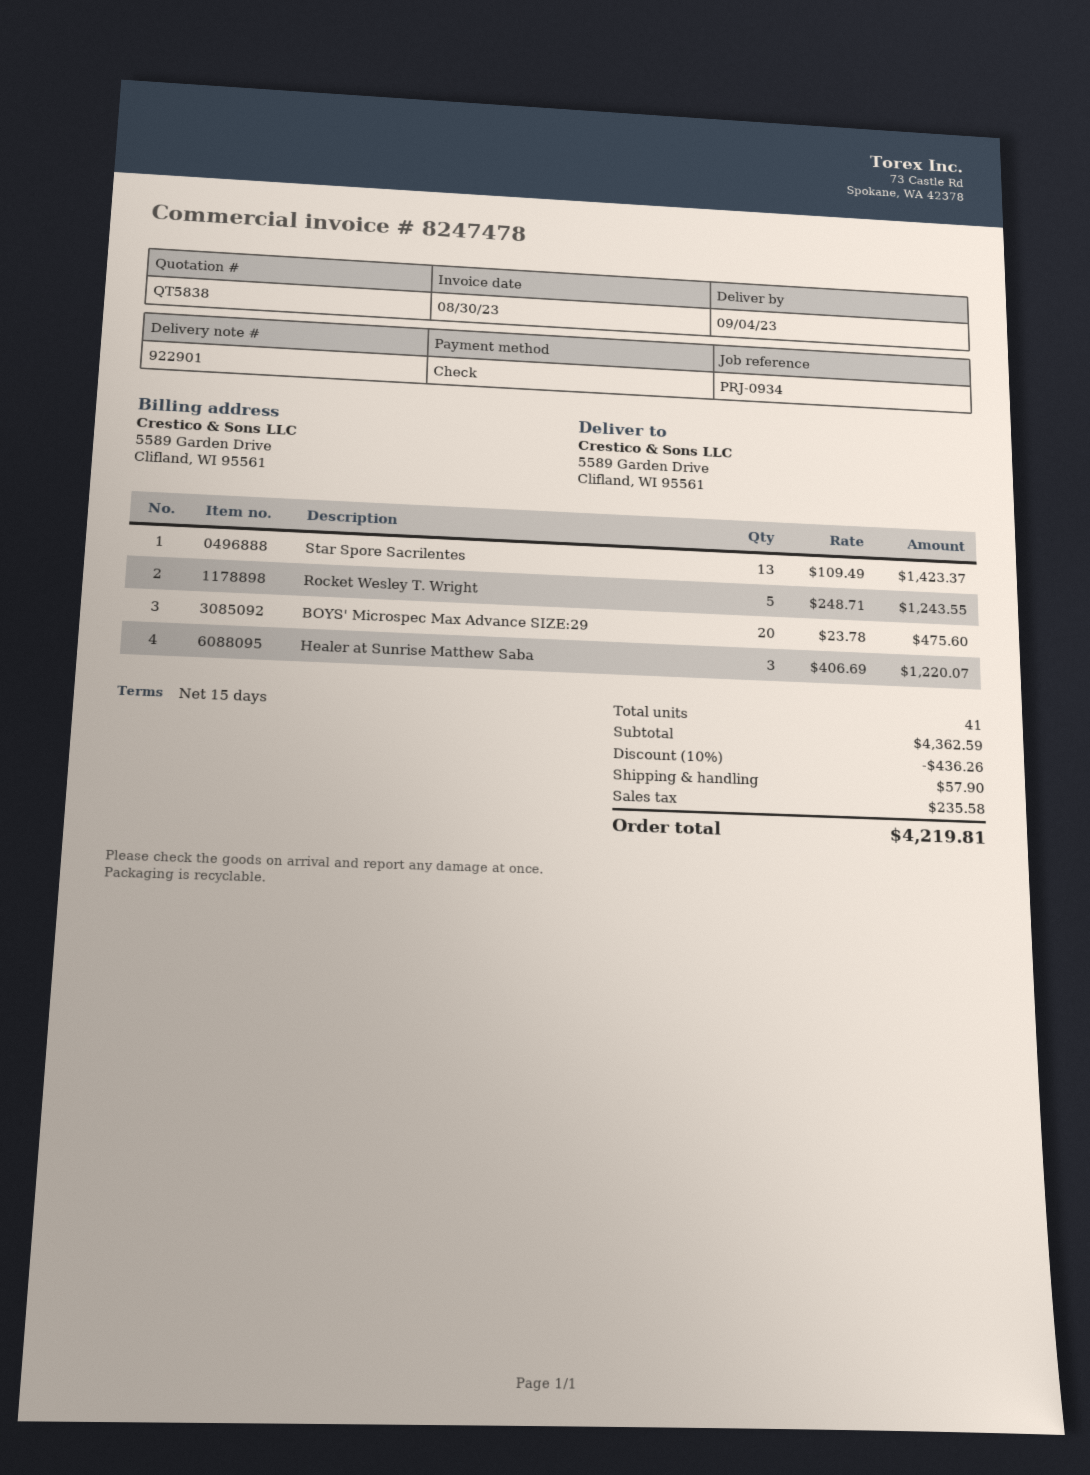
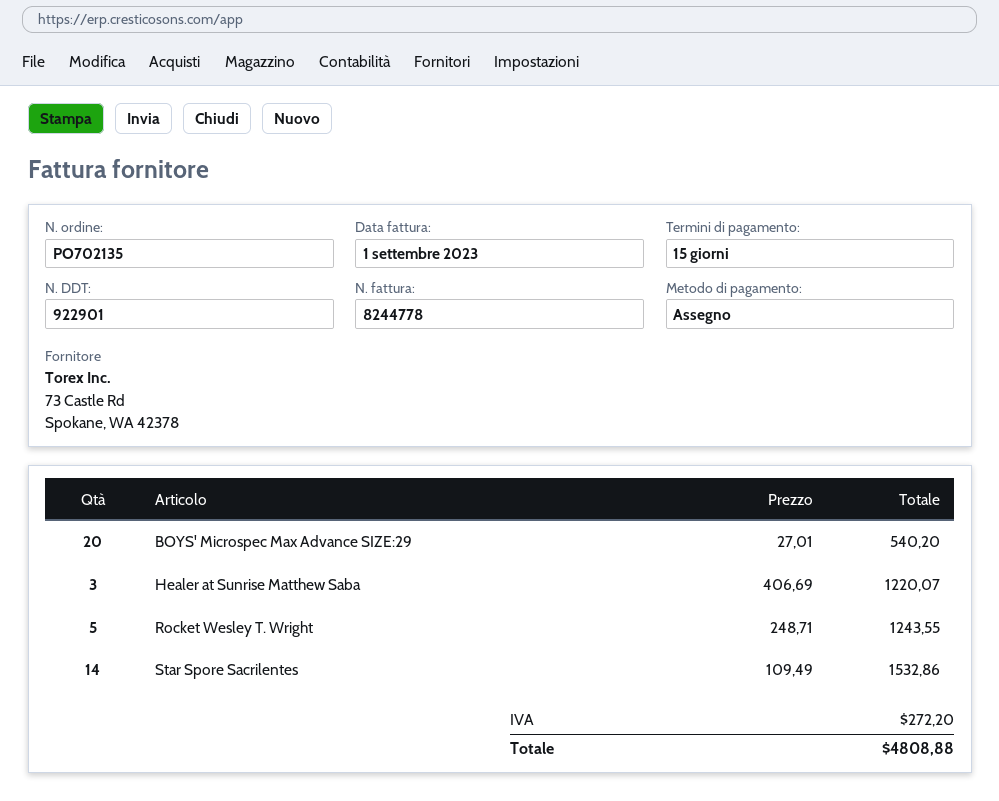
invoice number: 8247478 -> 8244778
invoice date: 2023-08-30 -> 2023-09-01
Star Spore Sacrilentes: 13 x 109.49 = 1423.37 -> 14 x 109.49 = 1532.86
BOYS' Microspec Max Advance SIZE:29: 20 x 23.78 = 475.60 -> 20 x 27.01 = 540.20
discount: 10% = 436.26 -> none
shipping: 57.90 -> none
tax: 235.58 -> 272.20
total: 4219.81 -> 4808.88

